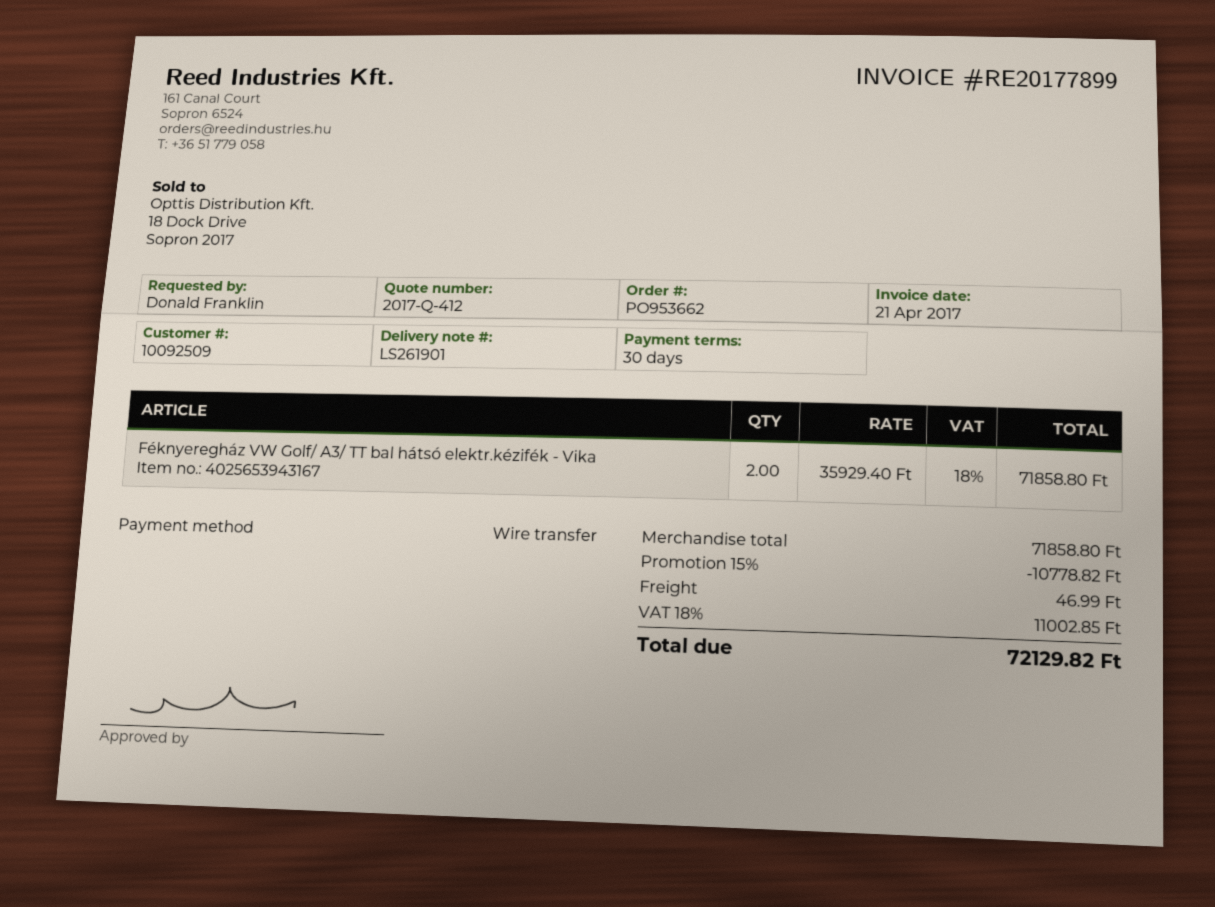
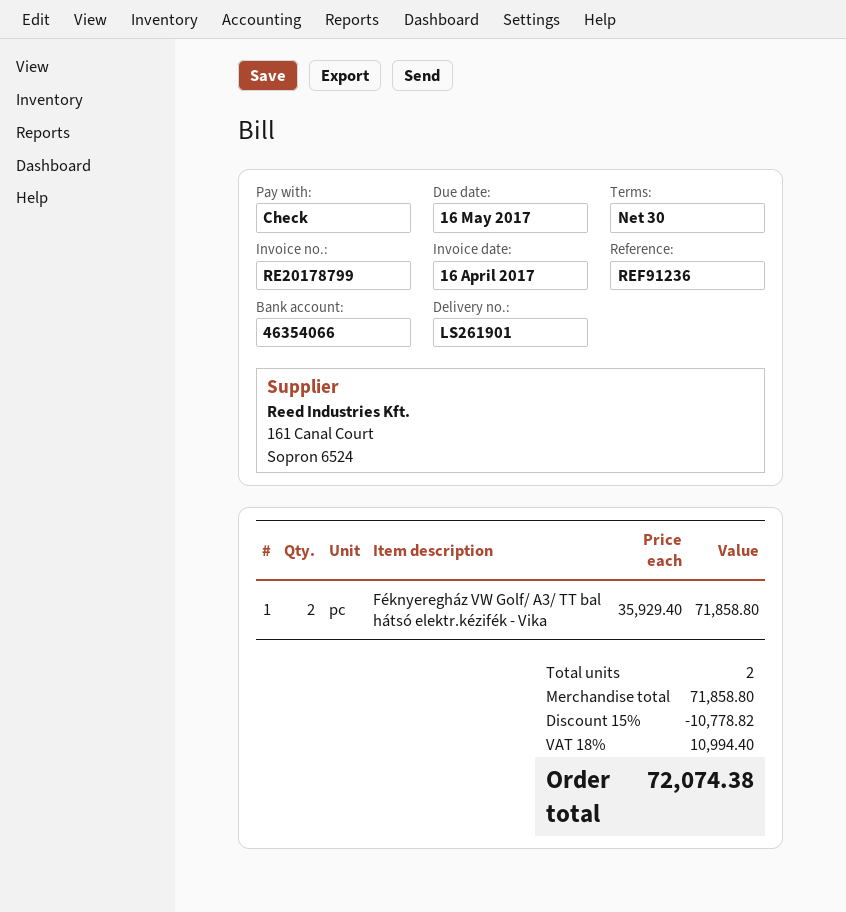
invoice number: RE20177899 -> RE20178799
invoice date: 2017-04-21 -> 2017-04-16
payment method: bank transfer -> cheque
shipping: 46.99 -> none
tax: 18% = 11002.85 -> 18% = 10994.40
total: 72129.82 -> 72074.38

